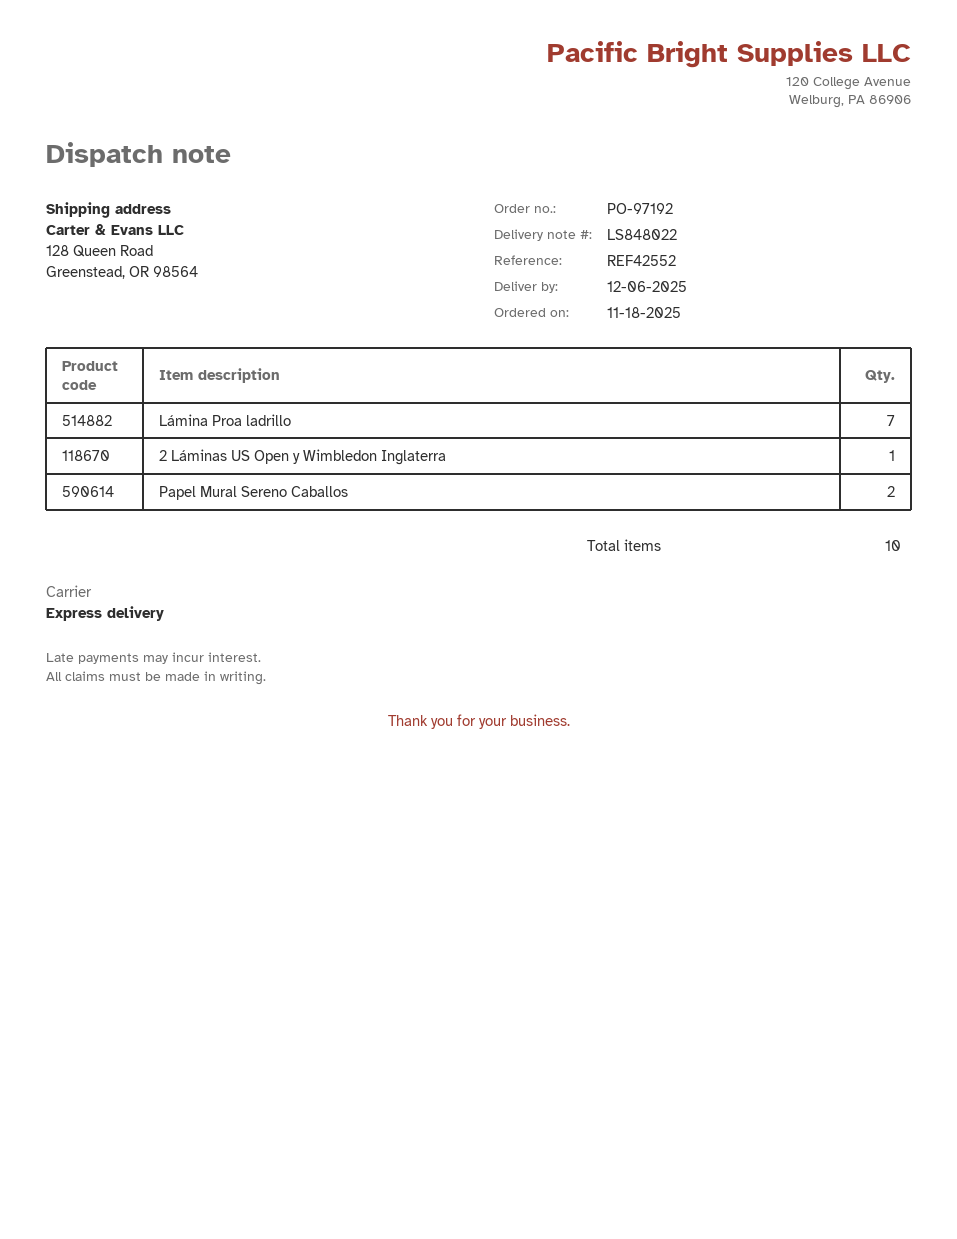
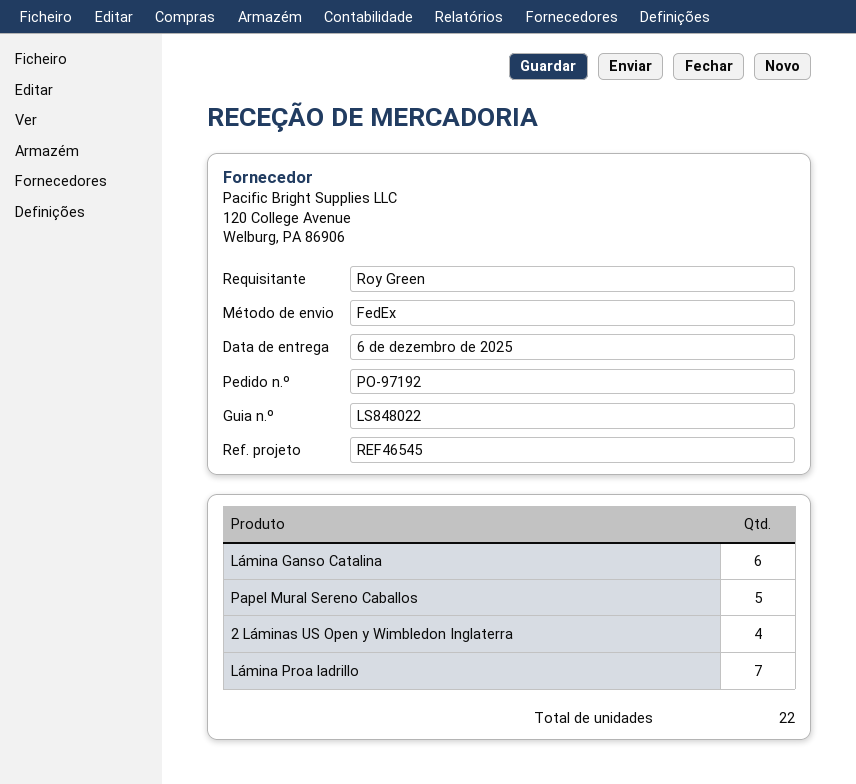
reference: REF42552 -> REF46545
shipping method: express -> FedEx
2 Láminas US Open y Wimbledon Inglaterra: 1 -> 4
Papel Mural Sereno Caballos: 2 -> 5
Lámina Ganso Catalina: none -> 6
total quantity: 10 -> 22

